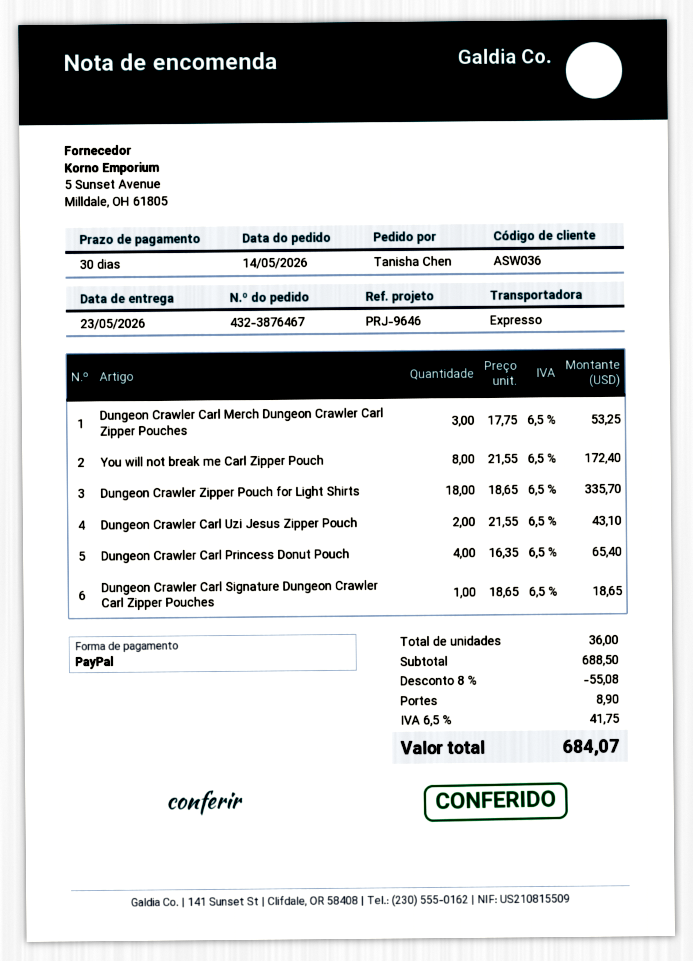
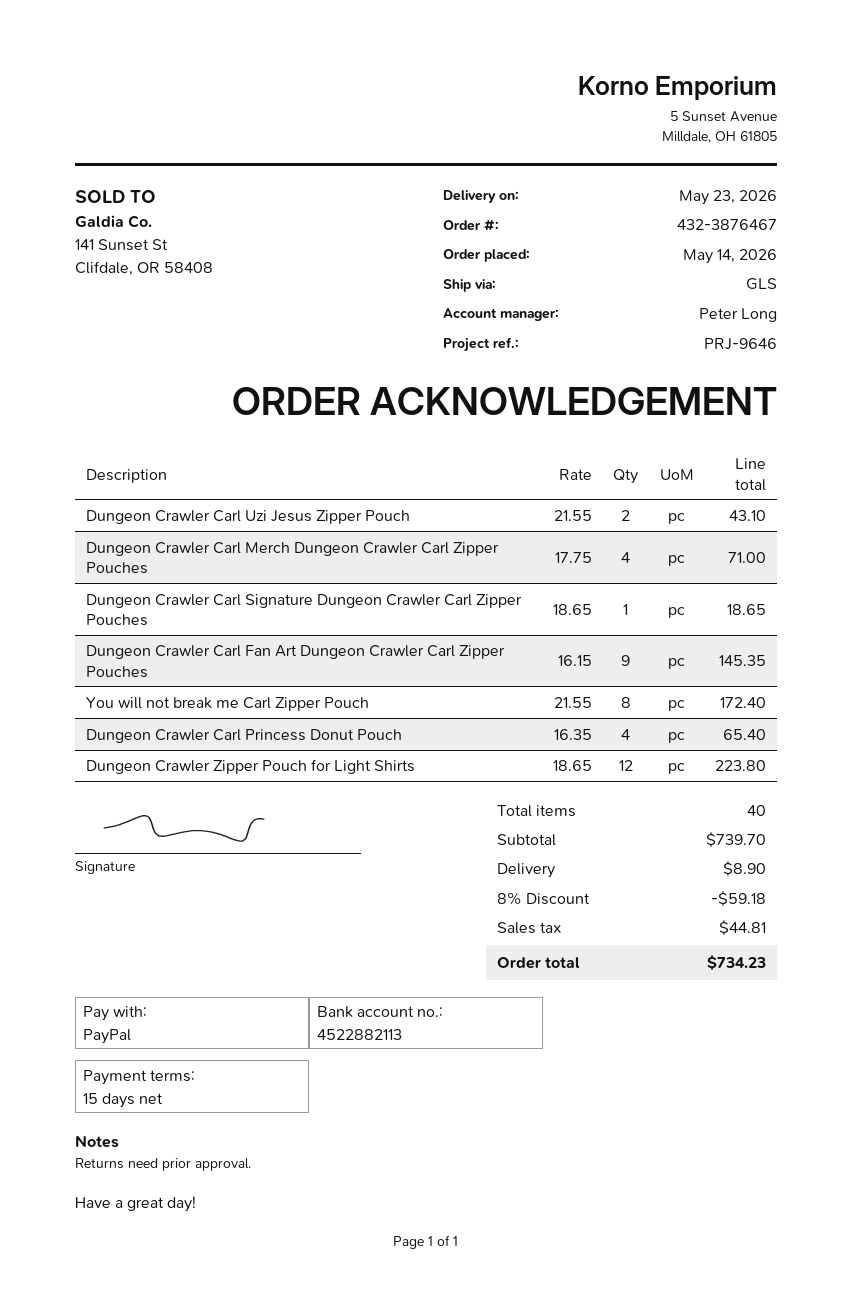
payment terms: 30 days -> 15 days
shipping method: express -> GLS
Dungeon Crawler Carl Merch Dungeon Crawler Carl Zipper Pouches: 3 x 17.75 = 53.25 -> 4 x 17.75 = 71.00
Dungeon Crawler Zipper Pouch for Light Shirts: 18 x 18.65 = 335.70 -> 12 x 18.65 = 223.80
Dungeon Crawler Carl Fan Art Dungeon Crawler Carl Zipper Pouches: none -> 9 x 16.15 = 145.35
total quantity: 36 -> 40
subtotal: 688.50 -> 739.70
discount: 8% = 55.08 -> 8% = 59.18
tax: 41.75 -> 44.81
total: 684.07 -> 734.23

